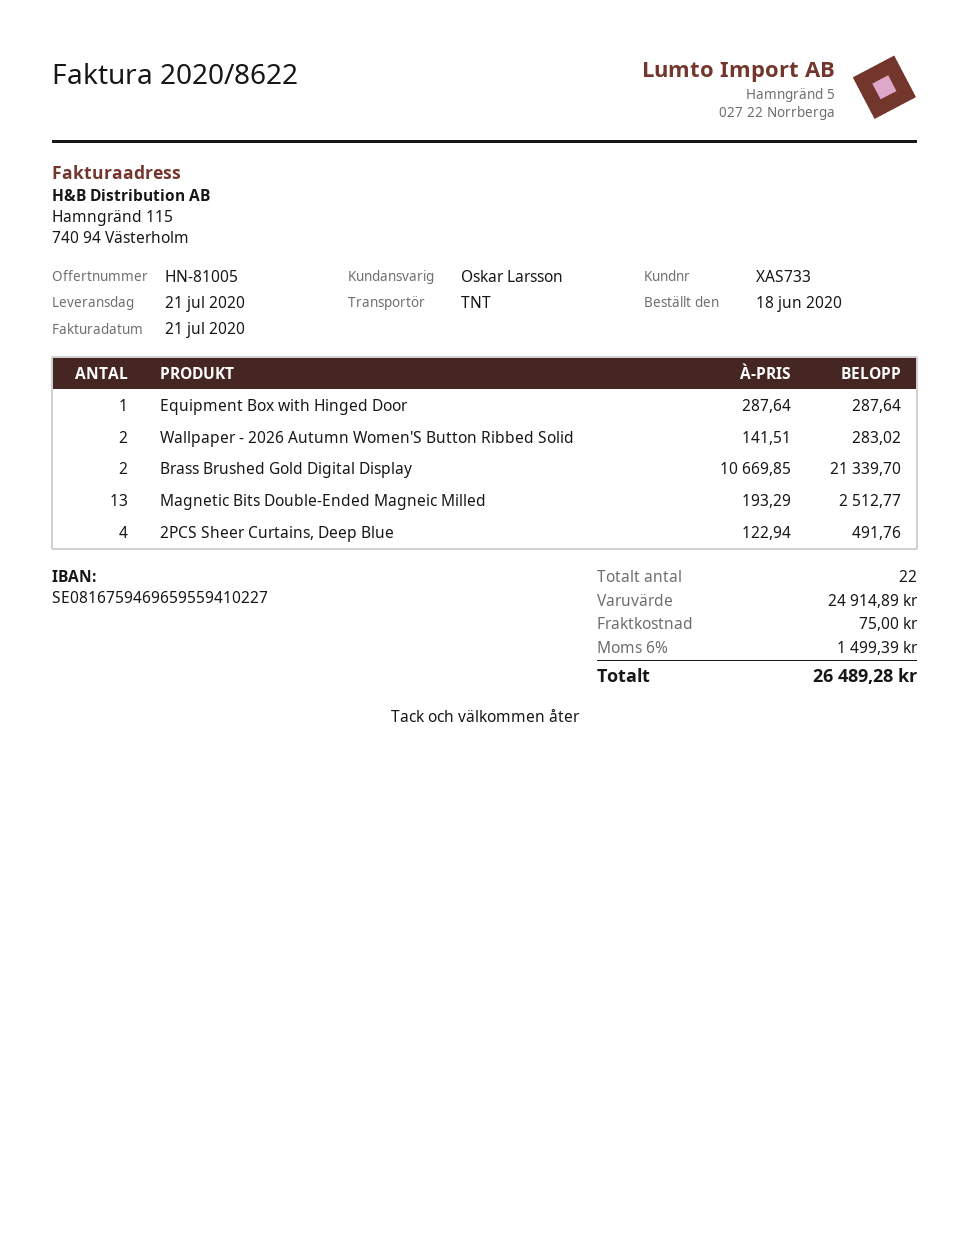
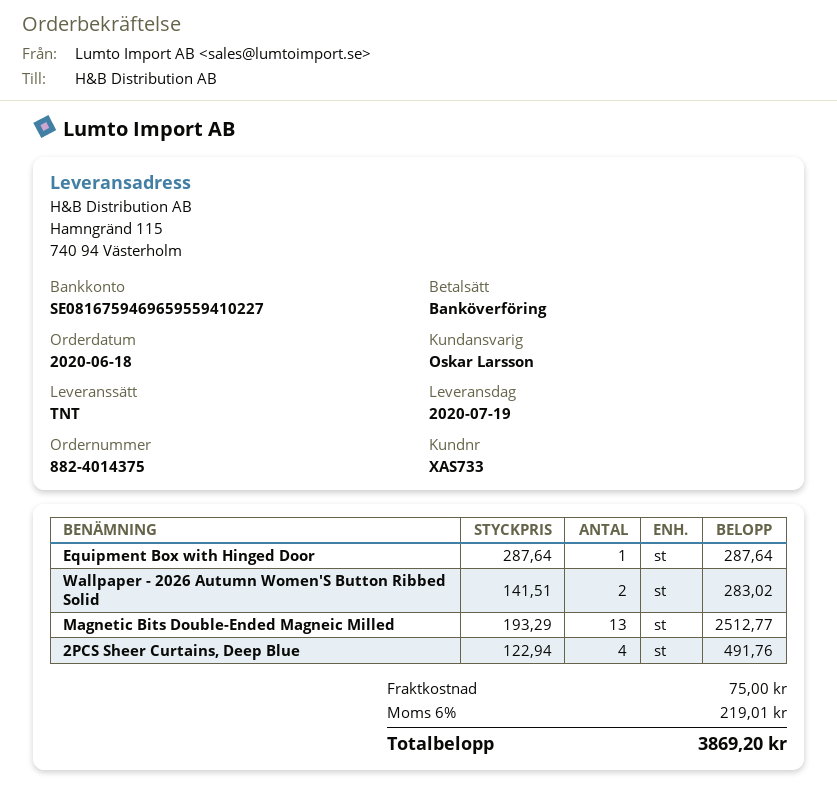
delivery date: 2020-07-21 -> 2020-07-19
Brass Brushed Gold Digital Display: 2 x 10669.85 = 21339.70 -> none
tax: 6% = 1499.39 -> 6% = 219.01
total: 26489.28 -> 3869.20

